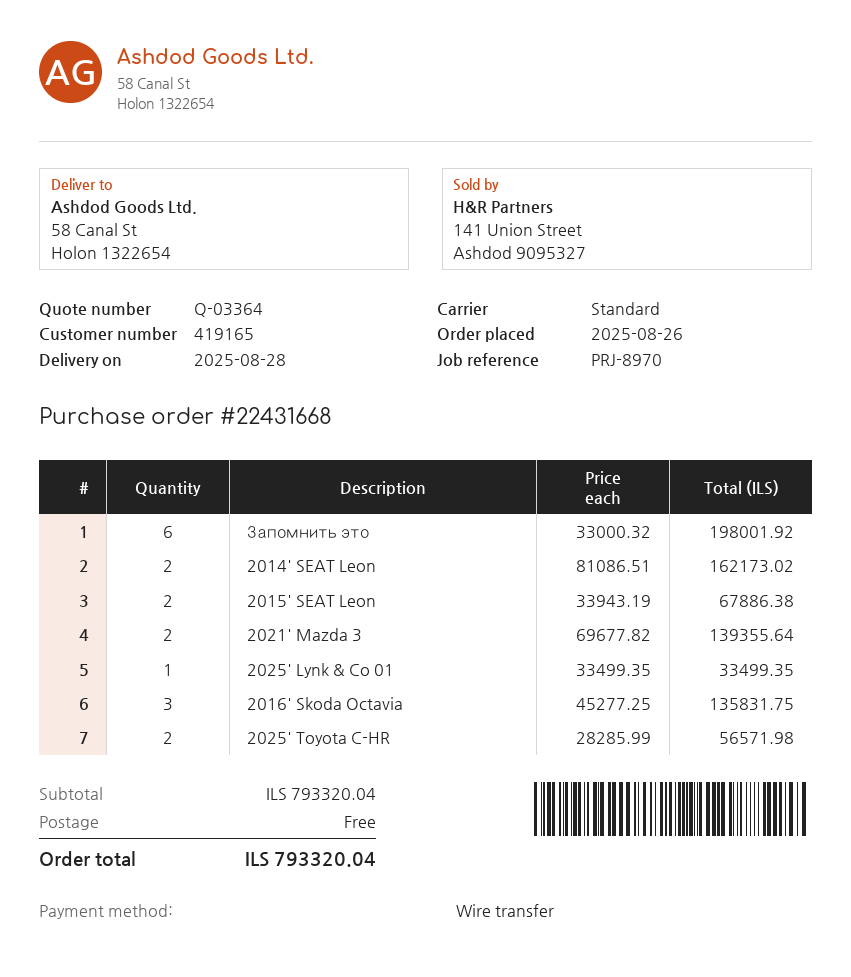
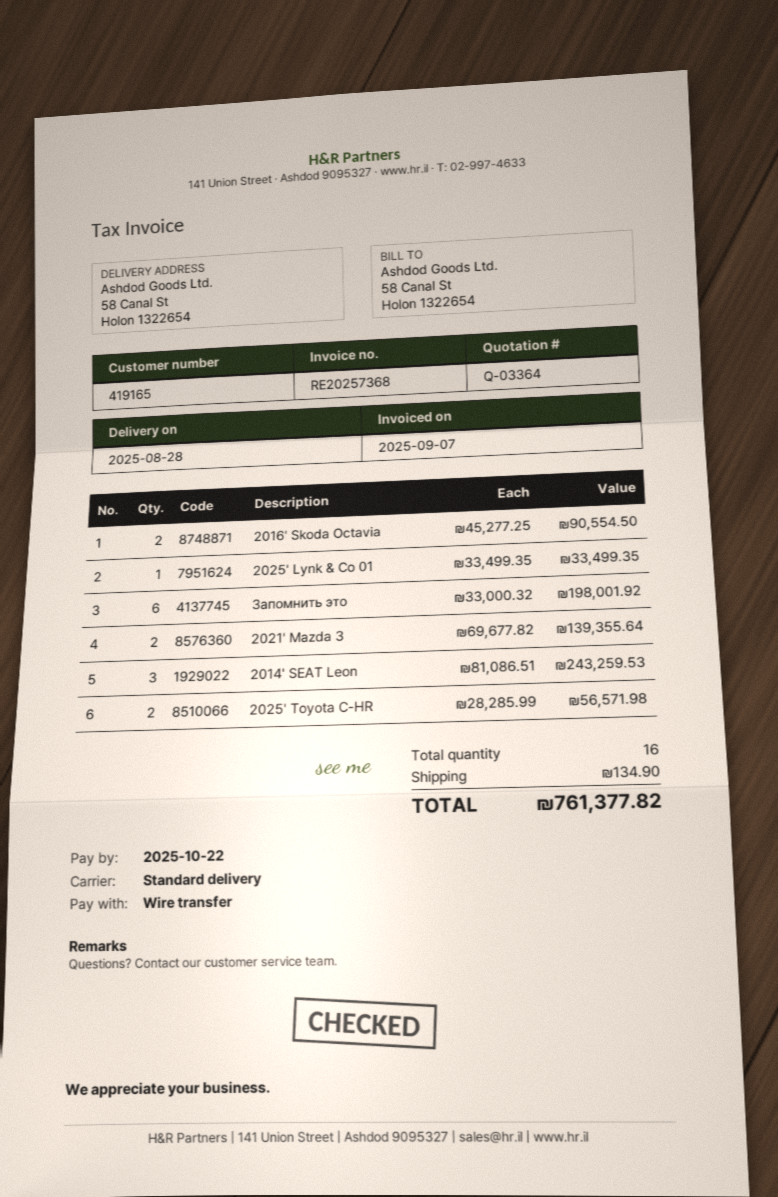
2014' SEAT Leon: 2 x 81086.51 = 162173.02 -> 3 x 81086.51 = 243259.53
2015' SEAT Leon: 2 x 33943.19 = 67886.38 -> none
2016' Skoda Octavia: 3 x 45277.25 = 135831.75 -> 2 x 45277.25 = 90554.50
shipping: 0.00 -> 134.90
total: 793320.04 -> 761377.82

